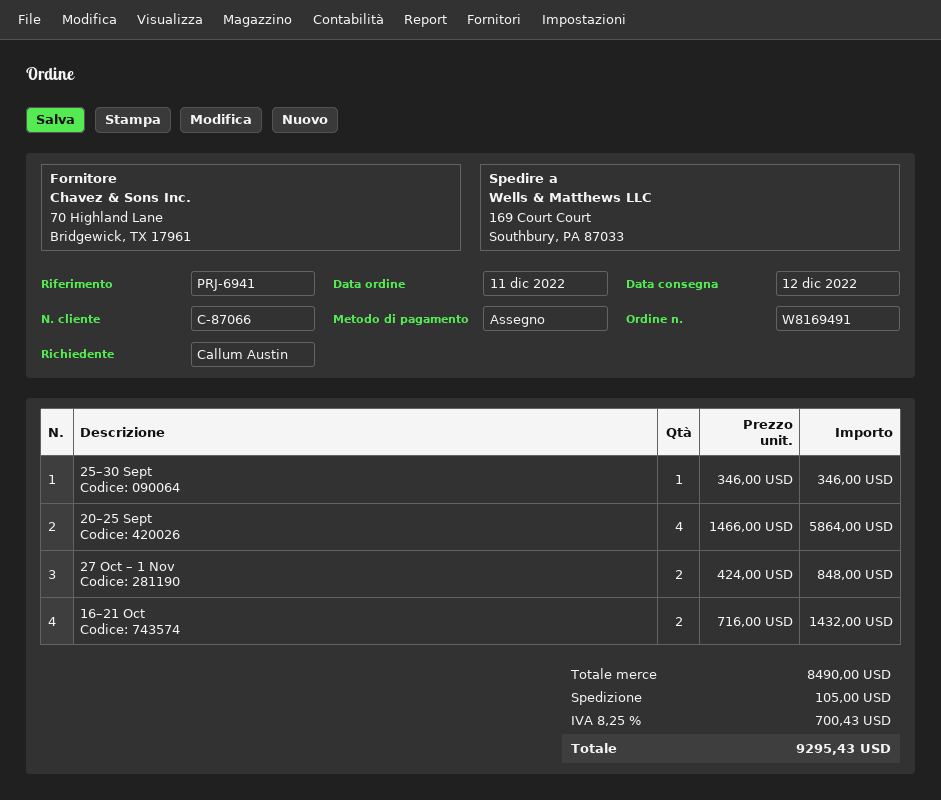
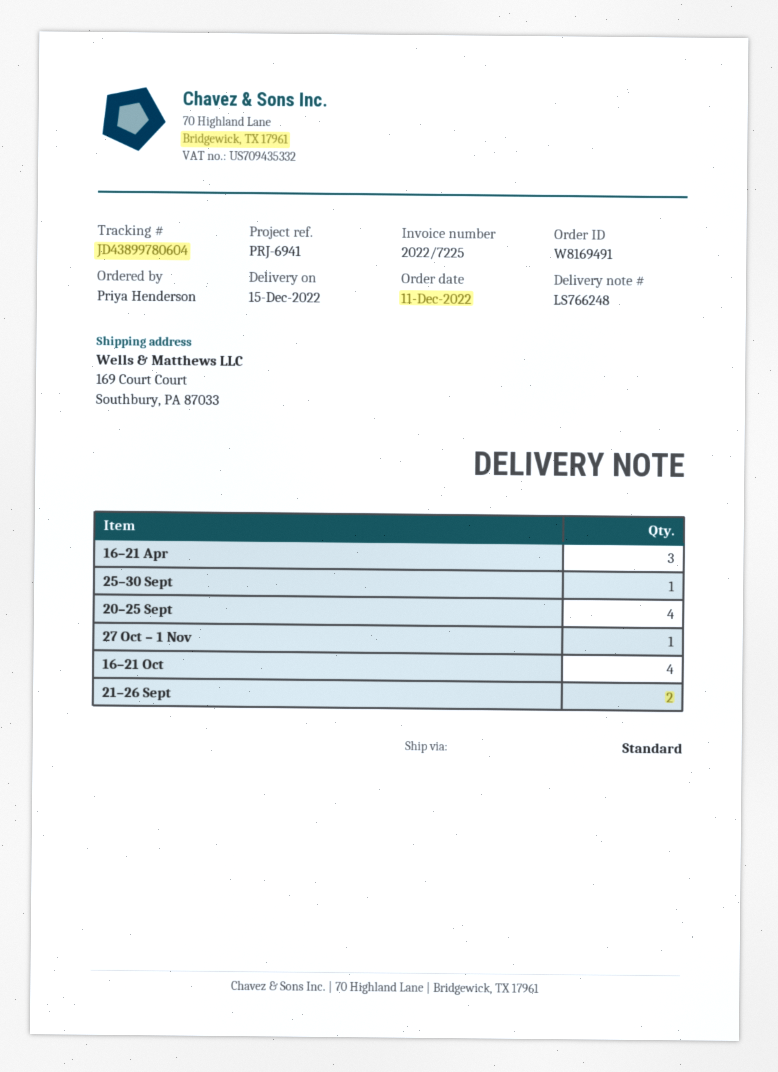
delivery date: 2022-12-12 -> 2022-12-15
ordered by: Callum Austin -> Priya Henderson
27 Oct – 1 Nov: 2 -> 1
16–21 Oct: 2 -> 4
16–21 Apr: none -> 3
21–26 Sept: none -> 2

